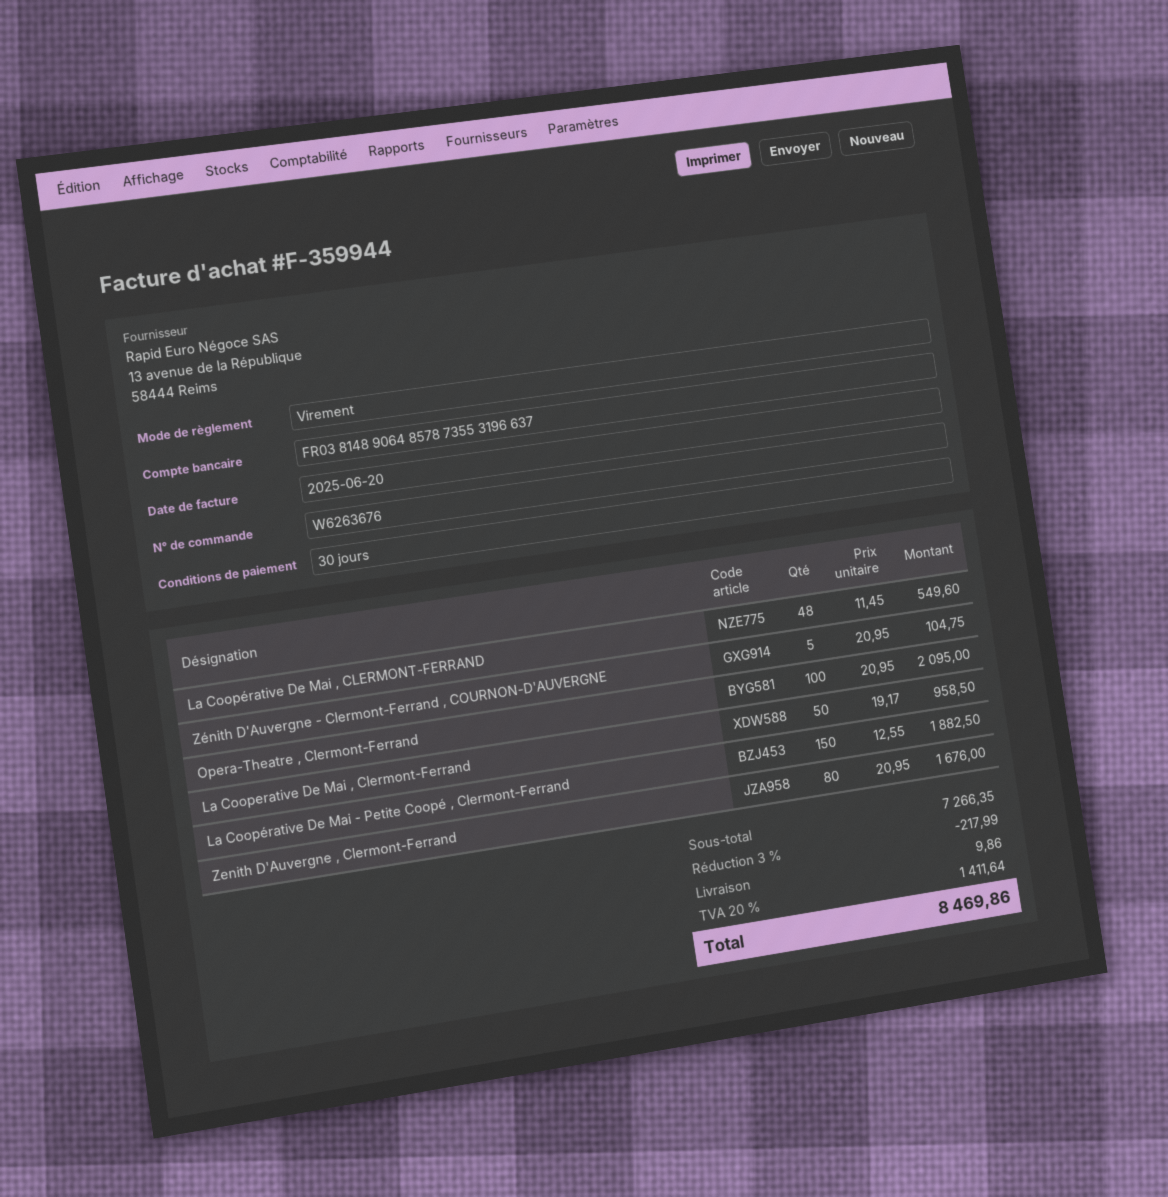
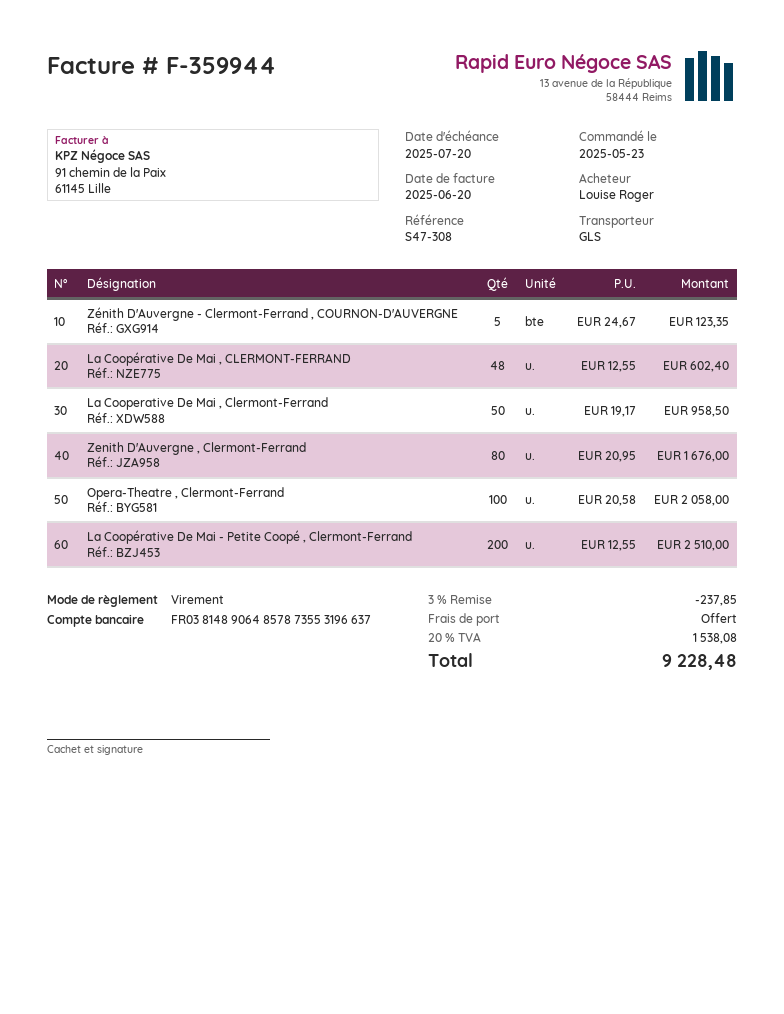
La Coopérative De Mai , CLERMONT-FERRAND: 48 x 11.45 = 549.60 -> 48 x 12.55 = 602.40
Zénith D'Auvergne - Clermont-Ferrand , COURNON-D'AUVERGNE: 5 x 20.95 = 104.75 -> 5 x 24.67 = 123.35
Opera-Theatre , Clermont-Ferrand: 100 x 20.95 = 2095.00 -> 100 x 20.58 = 2058.00
La Coopérative De Mai - Petite Coopé , Clermont-Ferrand: 150 x 12.55 = 1882.50 -> 200 x 12.55 = 2510.00
discount: 3% = 217.99 -> 3% = 237.85
shipping: 9.86 -> 0.00
tax: 20% = 1411.64 -> 20% = 1538.08
total: 8469.86 -> 9228.48

